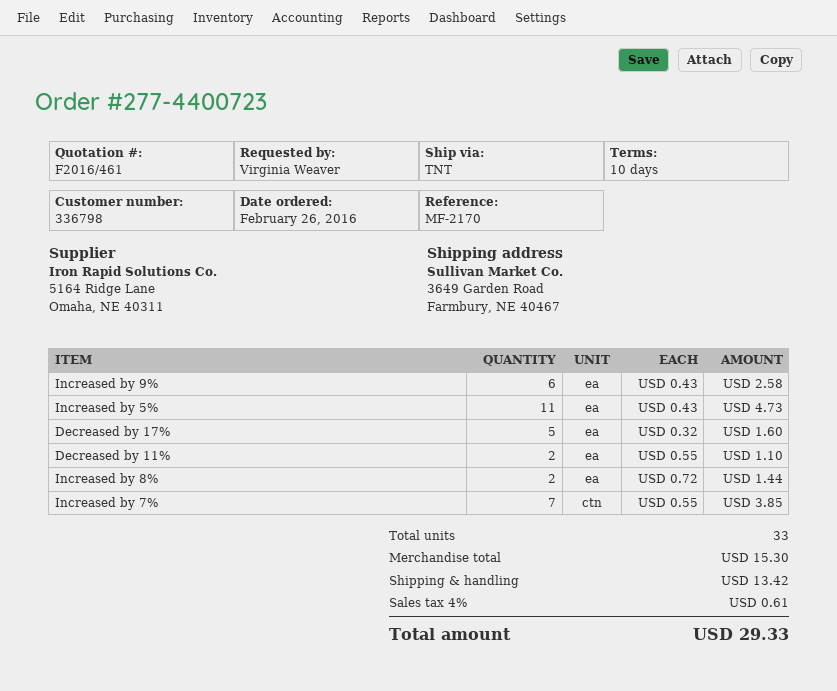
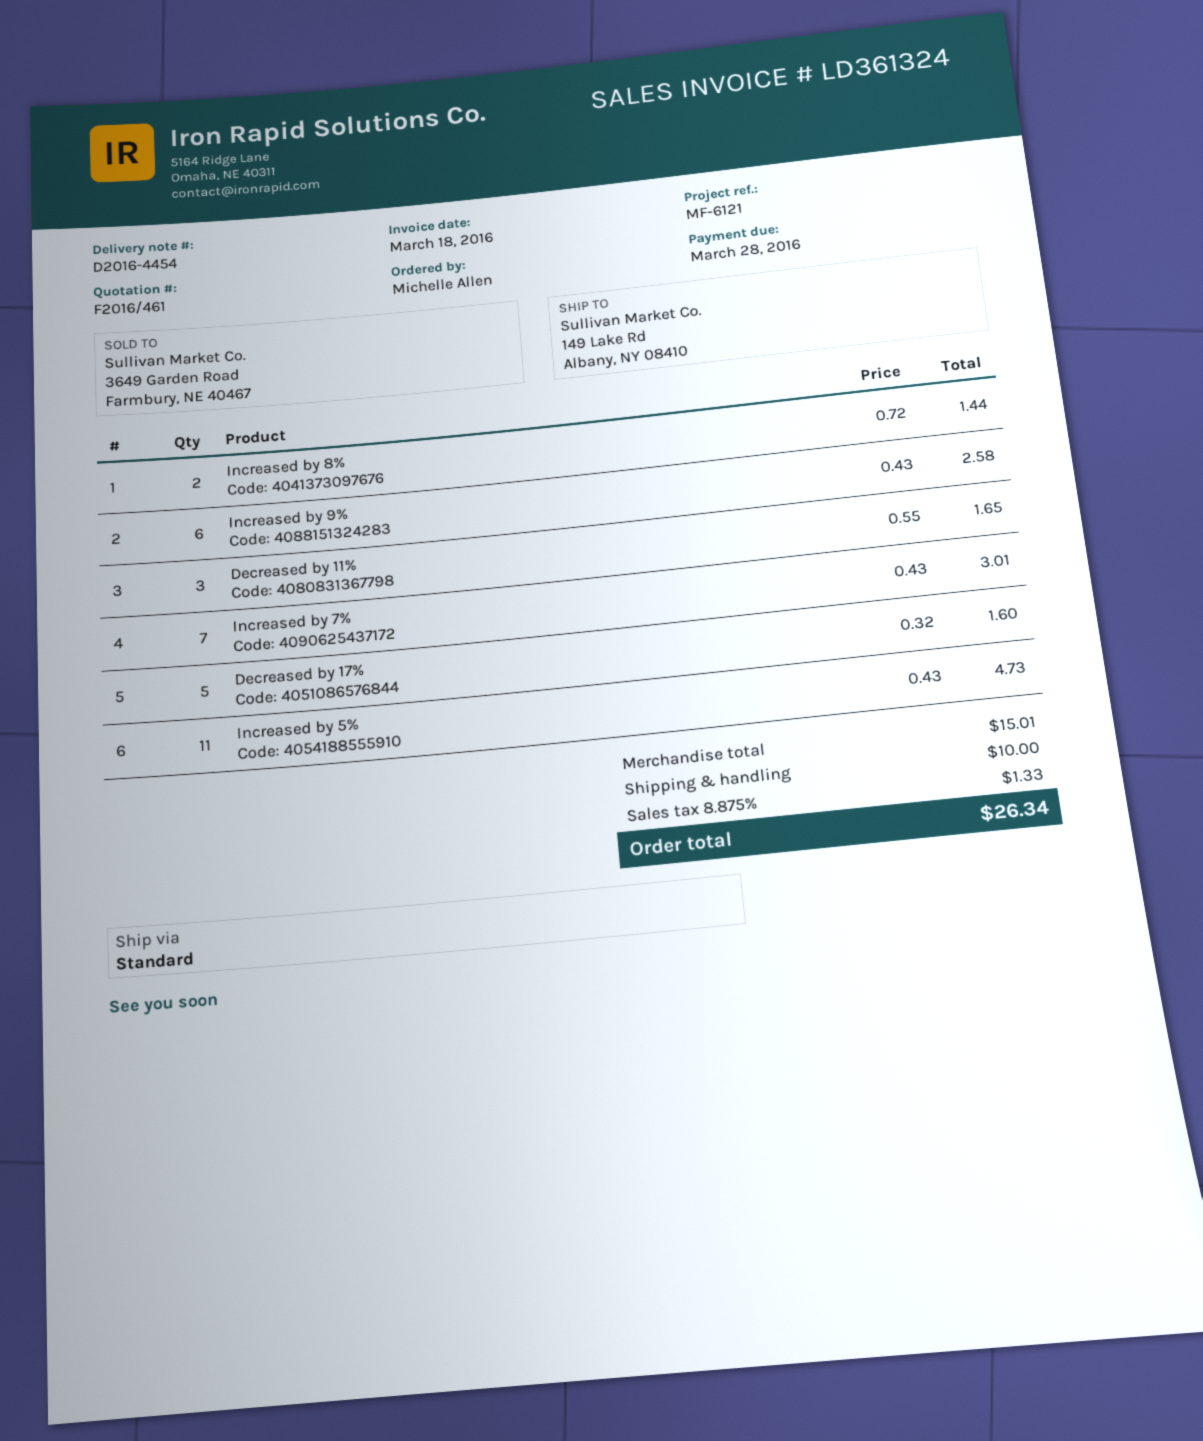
reference: MF-2170 -> MF-6121
ordered by: Virginia Weaver -> Michelle Allen
shipping method: TNT -> standard
ship to: 3649 Garden Road, Farmbury, NE 40467 -> 149 Lake Rd, Albany, NY 08410
Decreased by 11%: 2 x 0.55 = 1.10 -> 3 x 0.55 = 1.65
Increased by 7%: 7 x 0.55 = 3.85 -> 7 x 0.43 = 3.01
subtotal: 15.30 -> 15.01
shipping: 13.42 -> 10.00
tax: 4% = 0.61 -> 8.875% = 1.33
total: 29.33 -> 26.34

